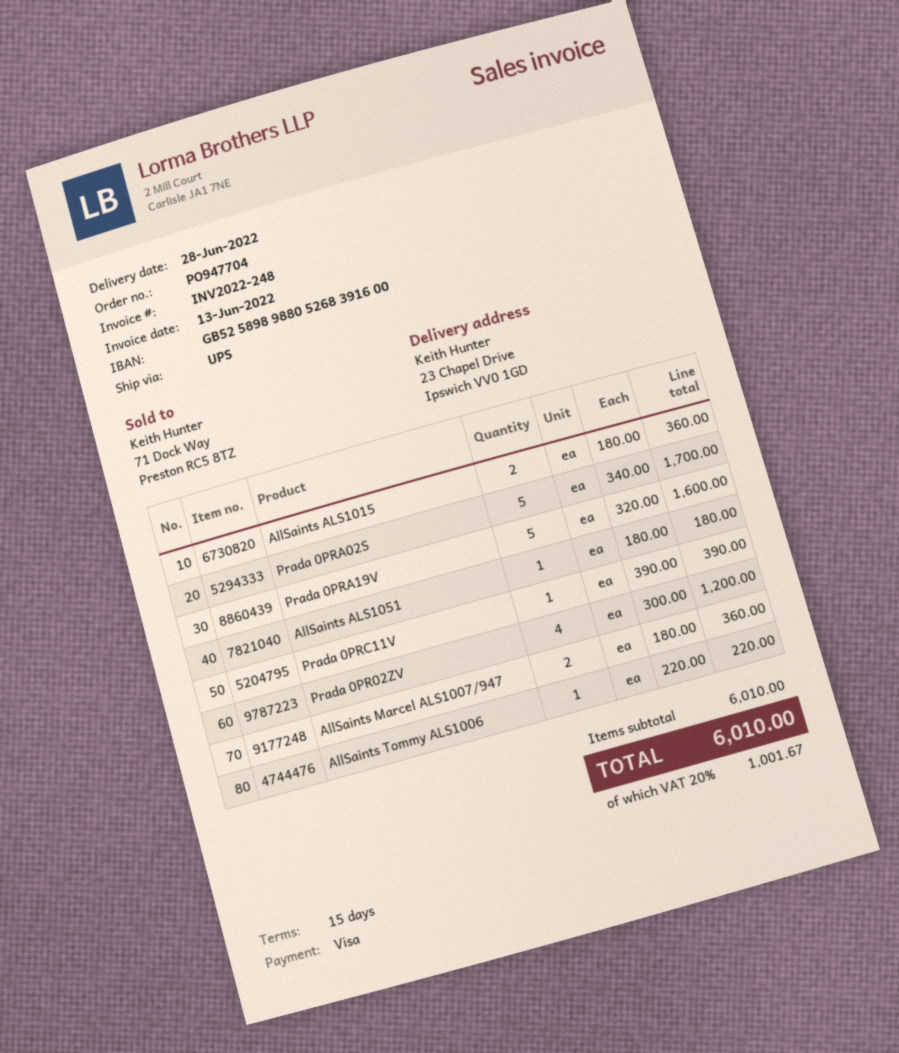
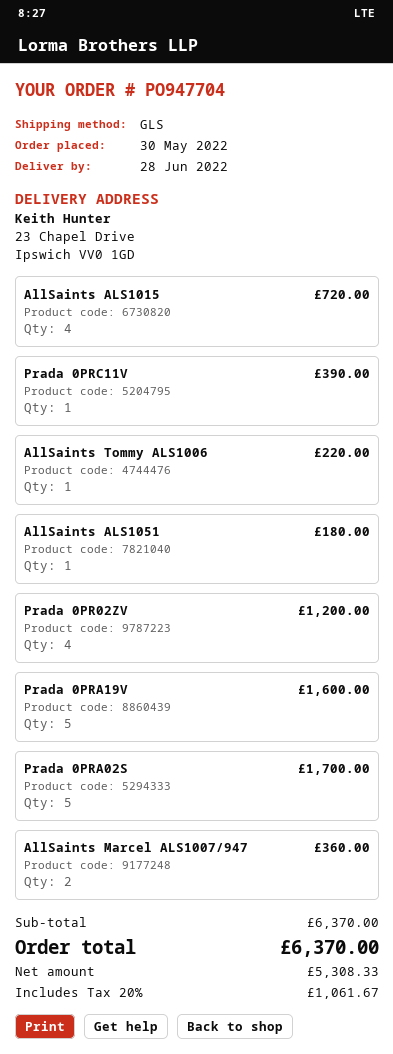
shipping method: UPS -> GLS
AllSaints ALS1015: 2 for 360.00 -> 4 for 720.00
subtotal: 6010.00 -> 6370.00
tax: 20% = 1001.67 -> 20% = 1061.67
total: 6010.00 -> 6370.00

